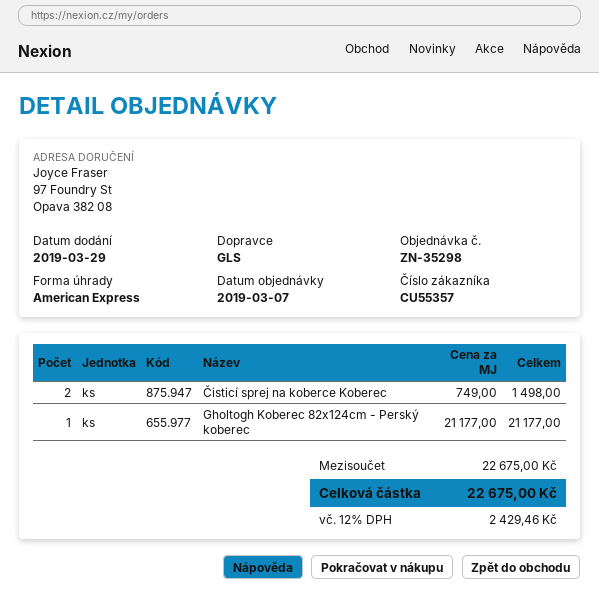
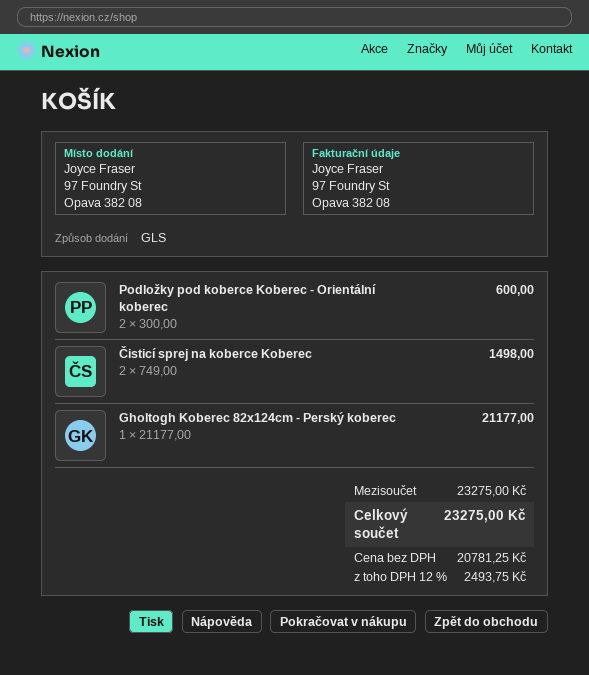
Podložky pod koberce Koberec - Orientální koberec: none -> 2 x 300.00 = 600.00
subtotal: 22675.00 -> 23275.00
tax: 12% = 2429.46 -> 12% = 2493.75
total: 22675.00 -> 23275.00

